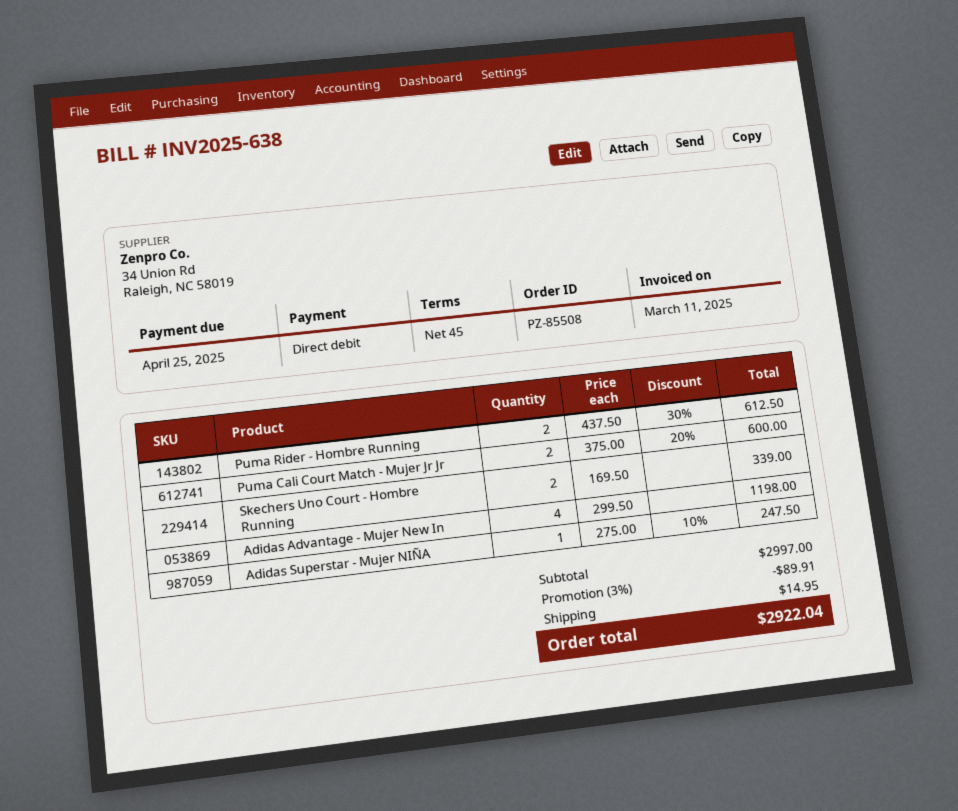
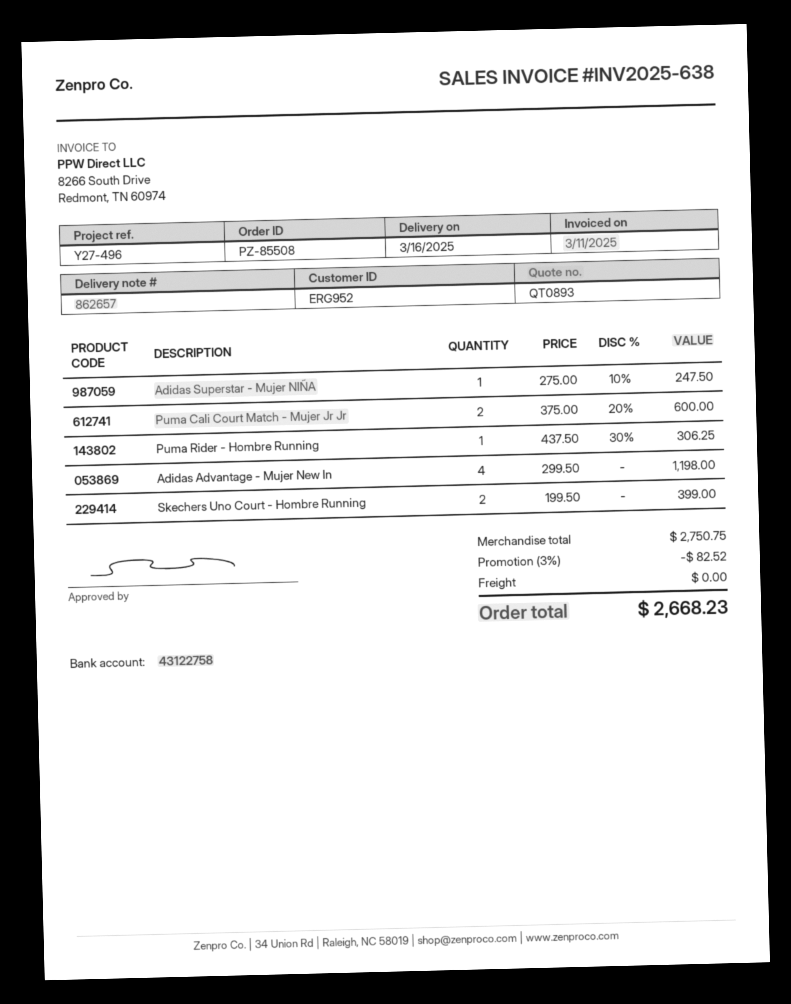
Puma Rider - Hombre Running: 2 x 437.50 - 30% = 612.50 -> 1 x 437.50 - 30% = 306.25
Skechers Uno Court - Hombre Running: 2 x 169.50 = 339.00 -> 2 x 199.50 = 399.00
subtotal: 2997.00 -> 2750.75
discount: 3% = 89.91 -> 3% = 82.52
shipping: 14.95 -> 0.00
total: 2922.04 -> 2668.23

